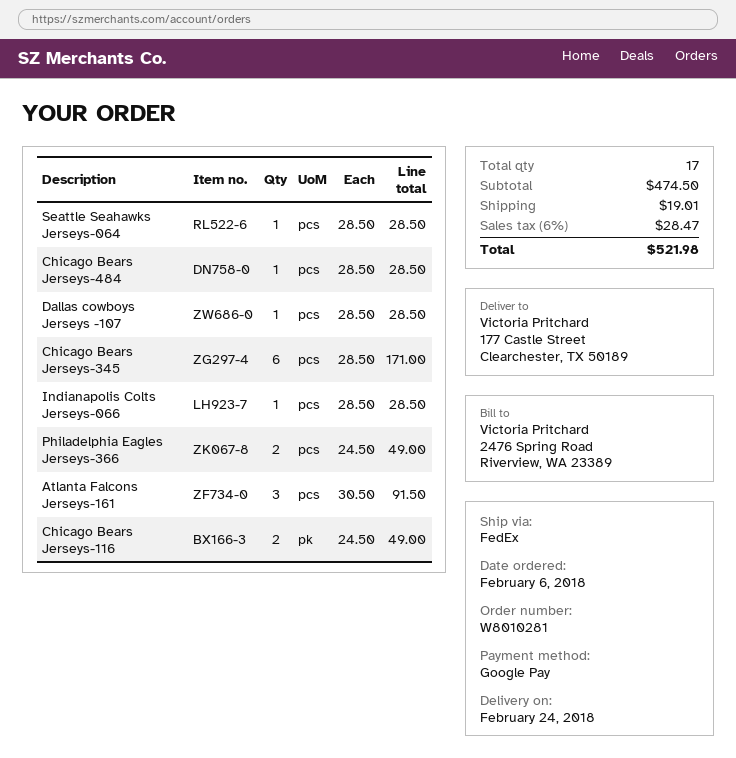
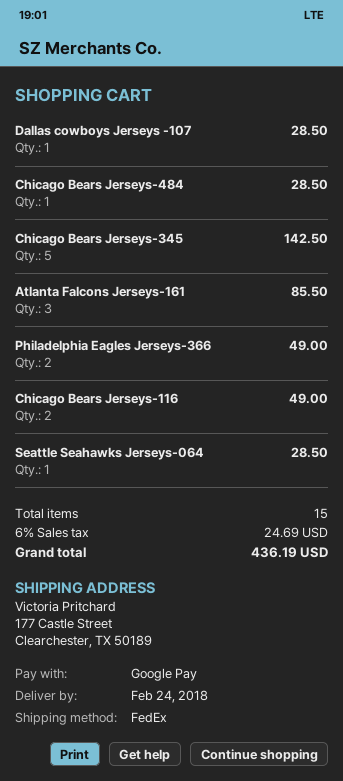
Chicago Bears Jerseys-345: 6 for 171.00 -> 5 for 142.50
Indianapolis Colts Jerseys-066: 1 for 28.50 -> none
Atlanta Falcons Jerseys-161: 3 for 91.50 -> 3 for 85.50
total quantity: 17 -> 15
shipping: 19.01 -> none
tax: 6% = 28.47 -> 6% = 24.69
total: 521.98 -> 436.19

